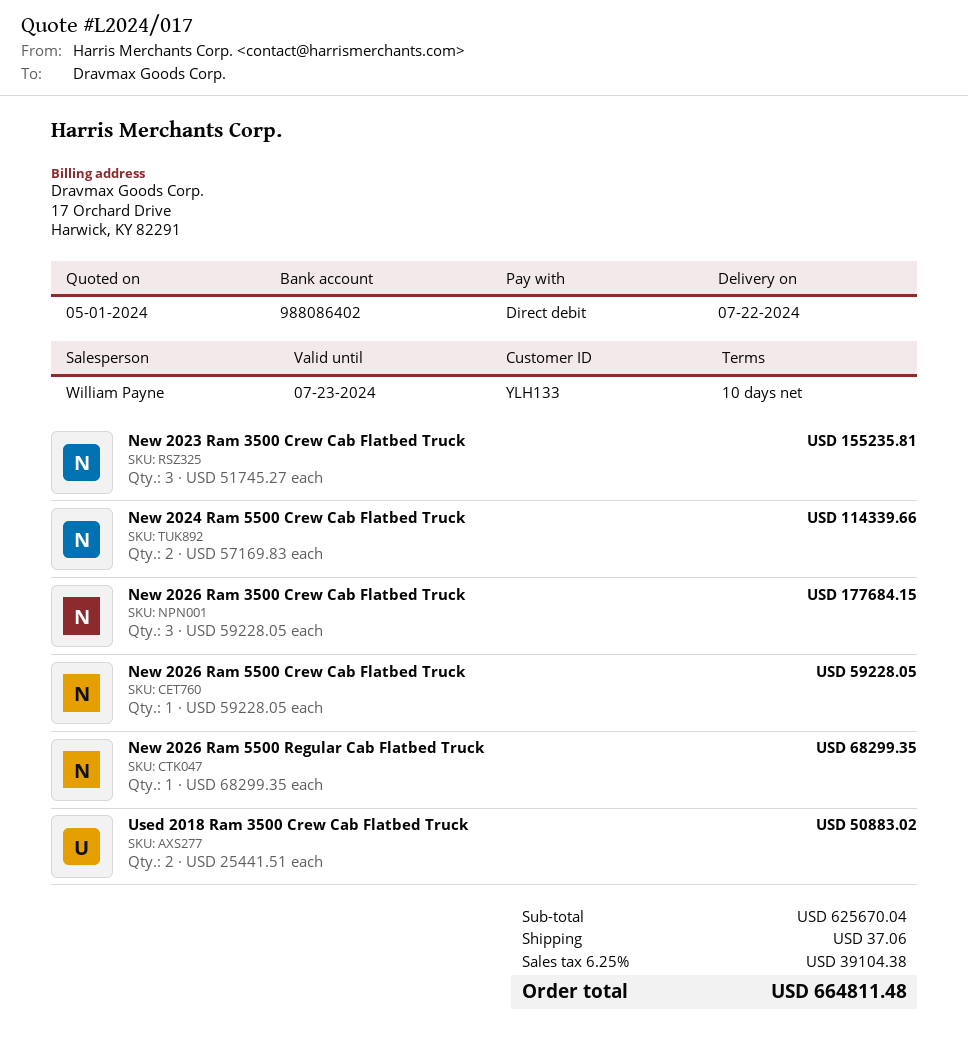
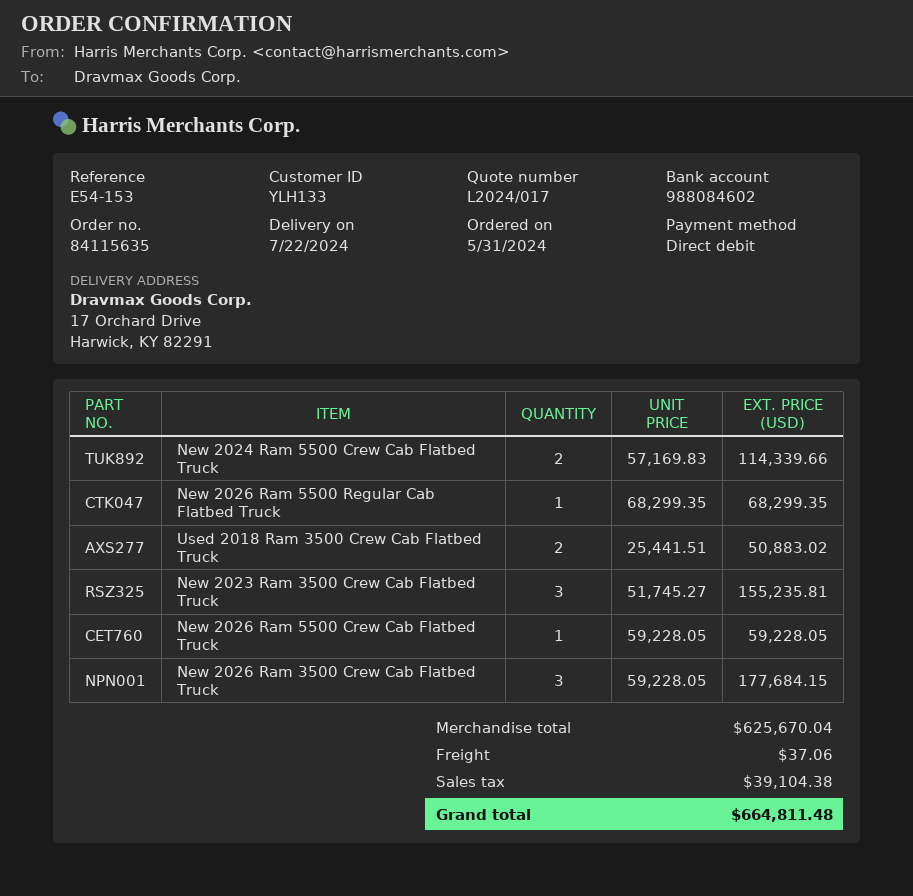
bank account: 988086402 -> 988084602

